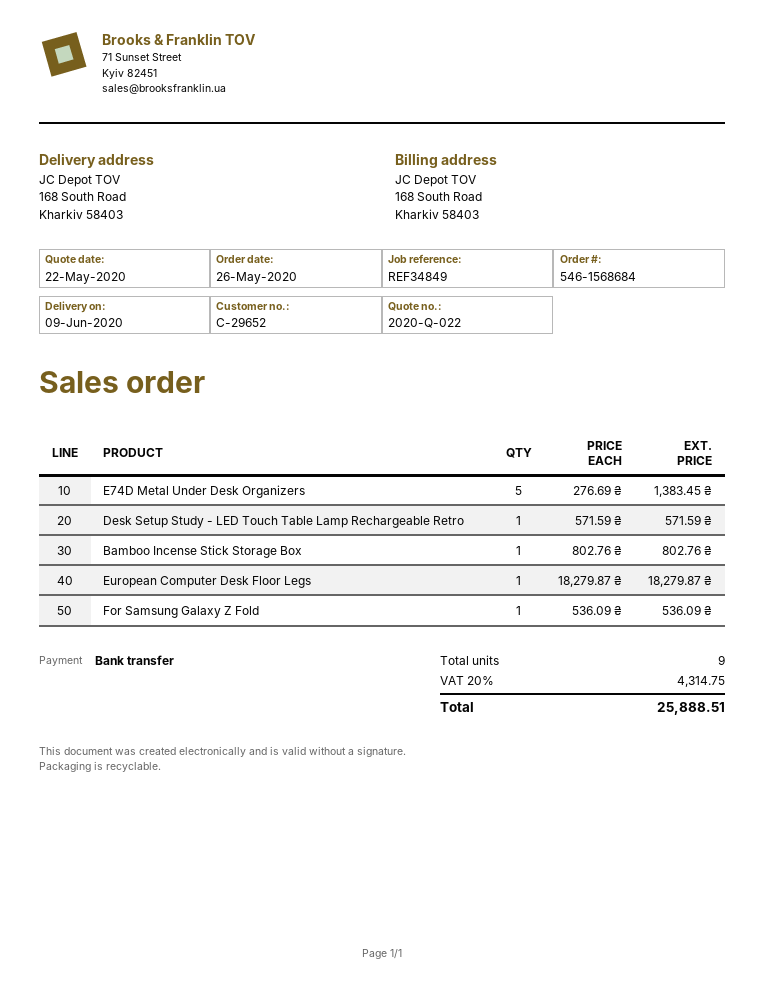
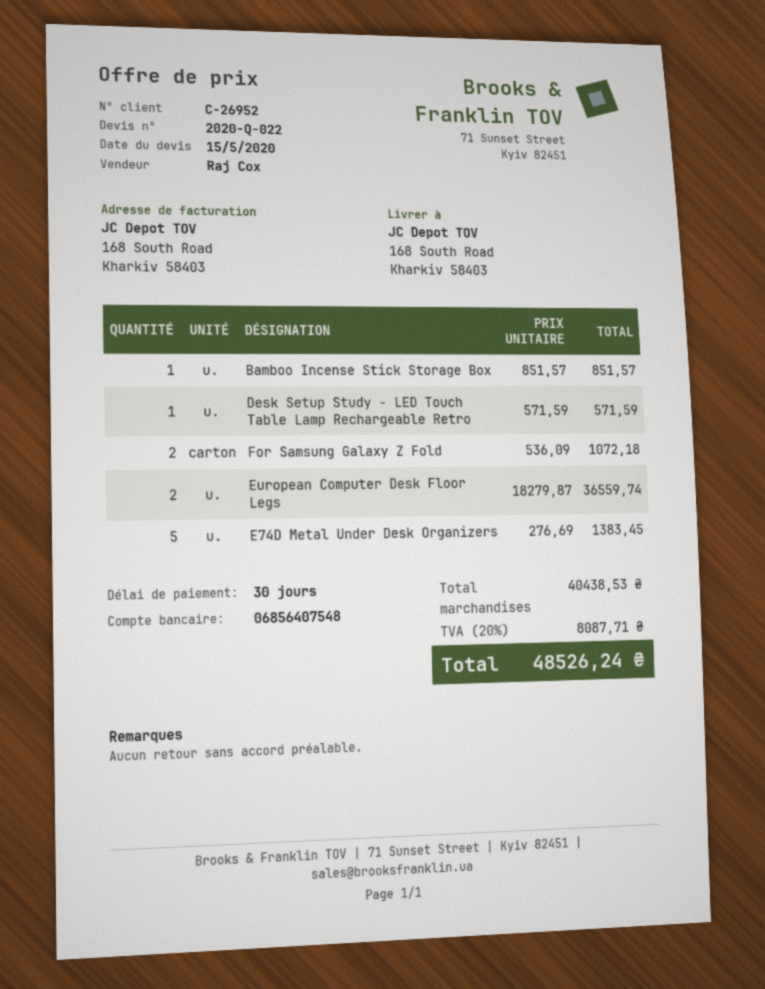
quote date: 2020-05-22 -> 2020-05-15
customer number: C-29652 -> C-26952
Bamboo Incense Stick Storage Box: 1 x 802.76 = 802.76 -> 1 x 851.57 = 851.57
European Computer Desk Floor Legs: 1 x 18279.87 = 18279.87 -> 2 x 18279.87 = 36559.74
For Samsung Galaxy Z Fold: 1 x 536.09 = 536.09 -> 2 x 536.09 = 1072.18
tax: 20% = 4314.75 -> 20% = 8087.71
total: 25888.51 -> 48526.24

